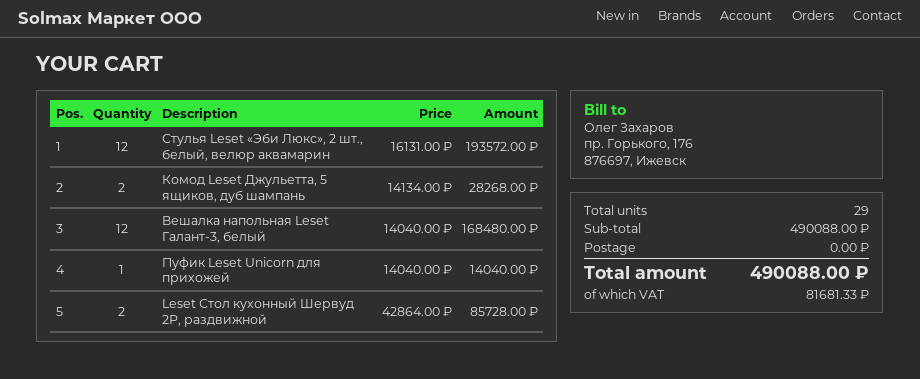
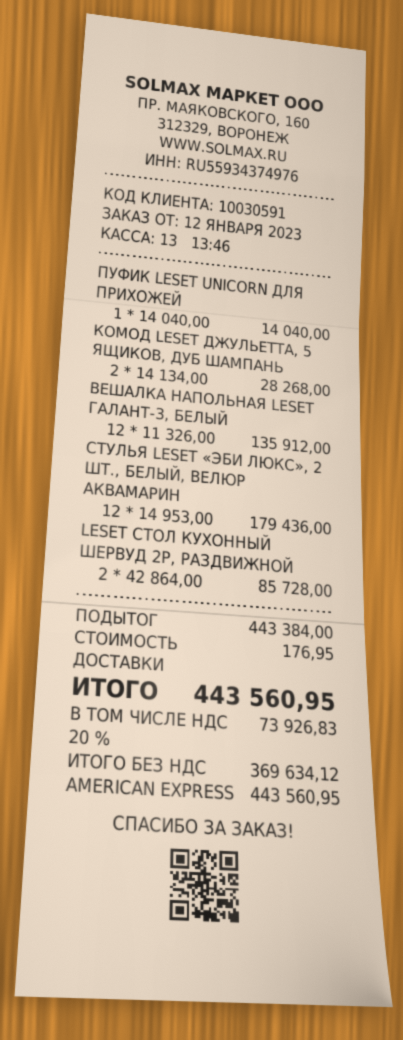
Стулья Leset «Эби Люкс», 2 шт., белый, велюр аквамарин: 12 x 16131.00 = 193572.00 -> 12 x 14953.00 = 179436.00
Вешалка напольная Leset Галант-3, белый: 12 x 14040.00 = 168480.00 -> 12 x 11326.00 = 135912.00
subtotal: 490088.00 -> 443384.00
shipping: 0.00 -> 176.95
tax: 81681.33 -> 73926.83
total: 490088.00 -> 443560.95

